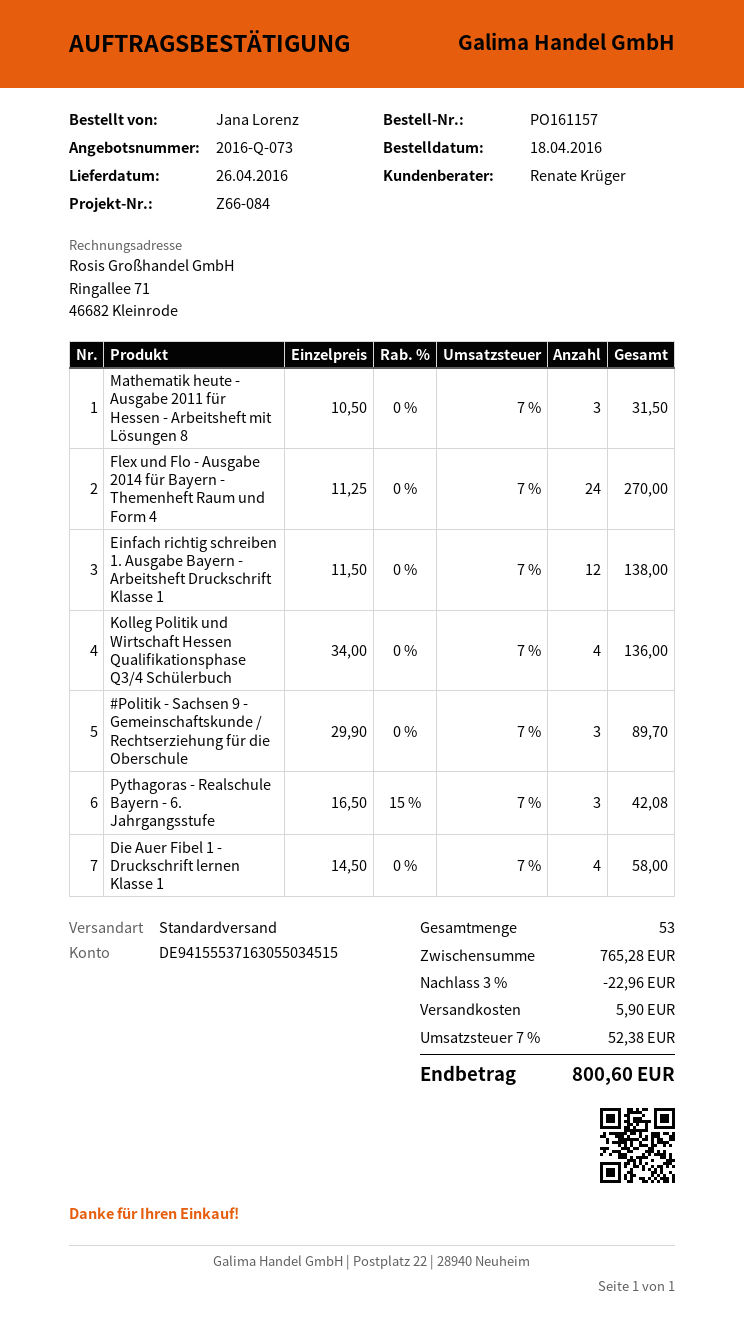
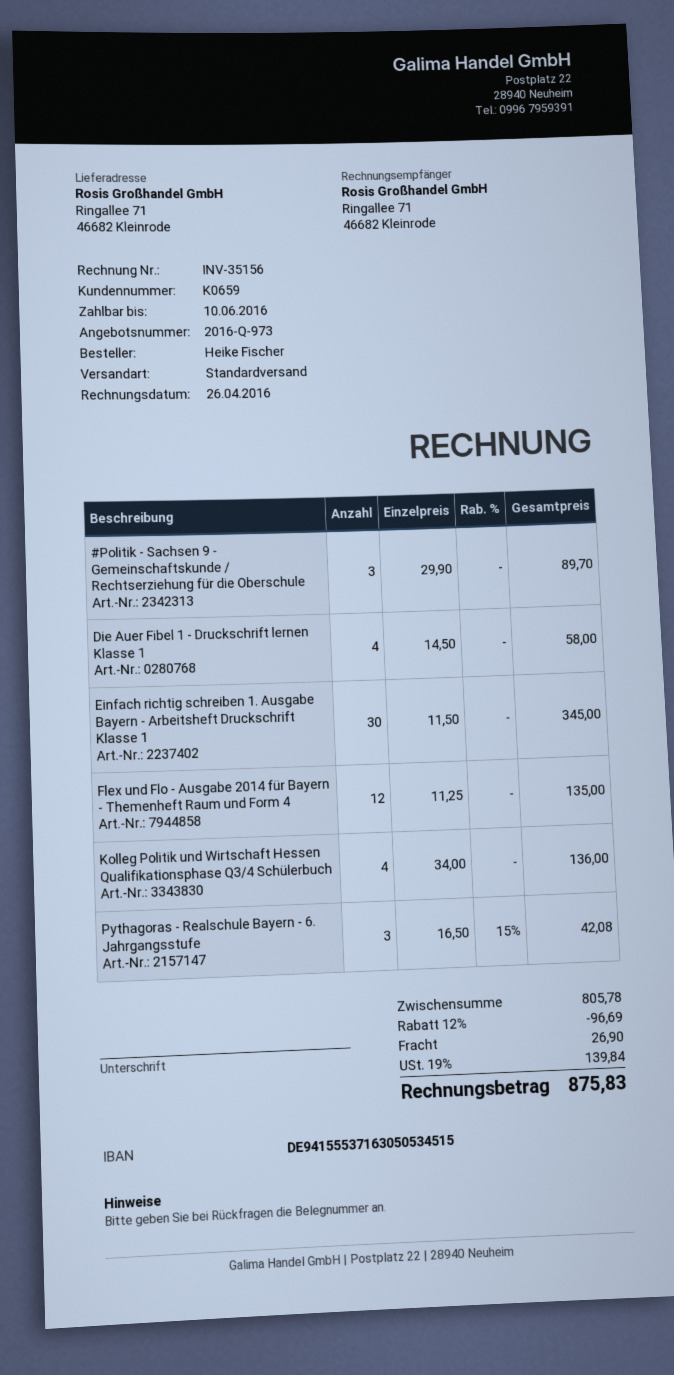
quote number: 2016-Q-073 -> 2016-Q-973
ordered by: Jana Lorenz -> Heike Fischer
bank account: DE94155537163055034515 -> DE94155537163050534515
Mathematik heute - Ausgabe 2011 für Hessen - Arbeitsheft mit Lösungen 8: 3 x 10.50 = 31.50 -> none
Flex und Flo - Ausgabe 2014 für Bayern - Themenheft Raum und Form 4: 24 x 11.25 = 270.00 -> 12 x 11.25 = 135.00
Einfach richtig schreiben 1. Ausgabe Bayern - Arbeitsheft Druckschrift Klasse 1: 12 x 11.50 = 138.00 -> 30 x 11.50 = 345.00
subtotal: 765.28 -> 805.78
discount: 3% = 22.96 -> 12% = 96.69
shipping: 5.90 -> 26.90
tax: 7% = 52.38 -> 19% = 139.84
total: 800.60 -> 875.83

